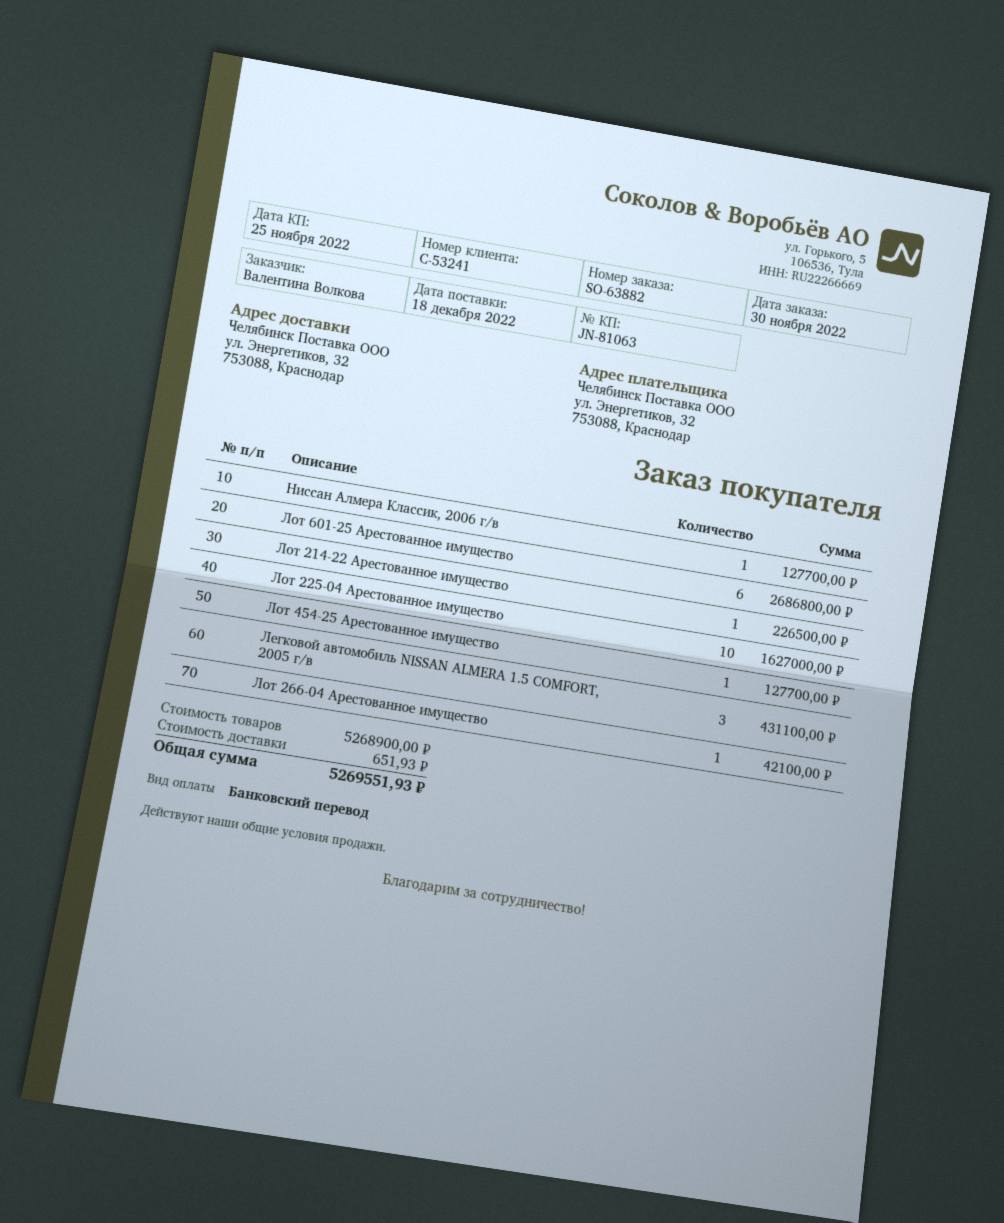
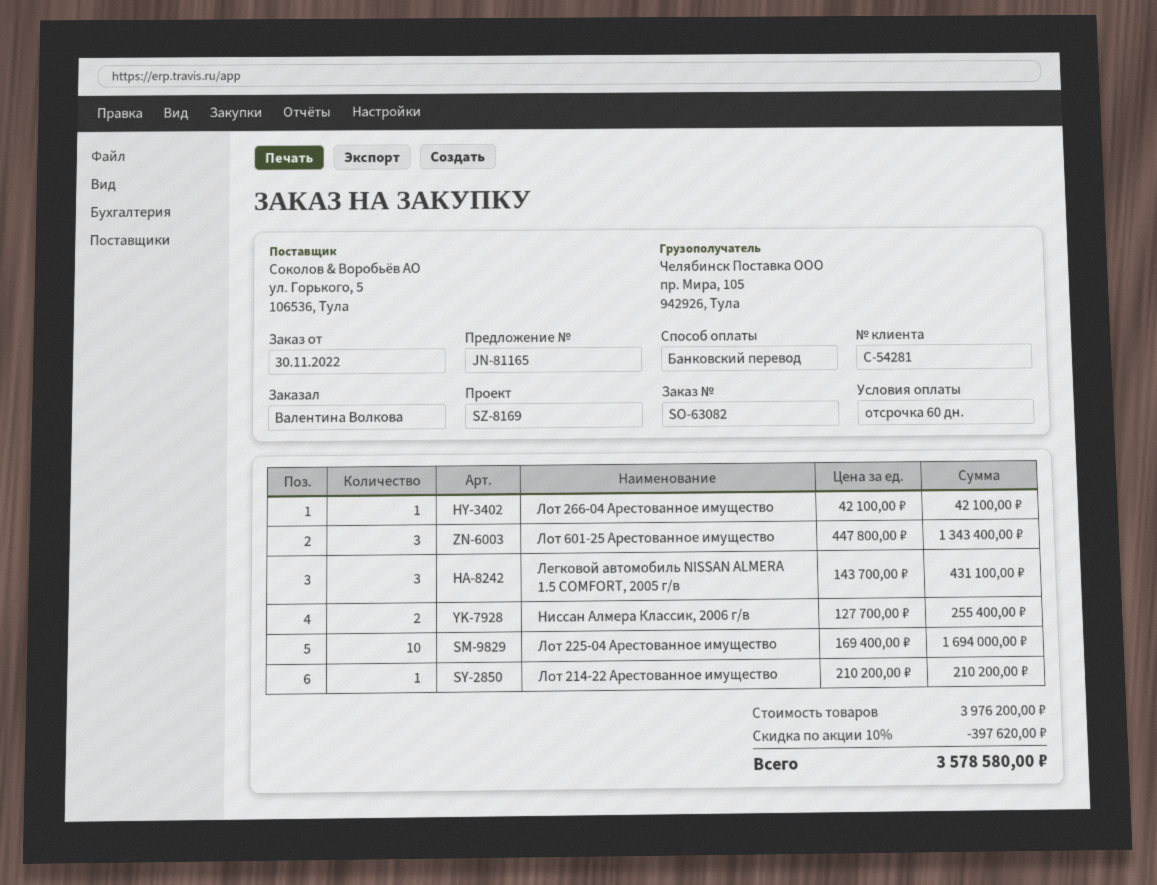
quote number: JN-81063 -> JN-81165
order number: SO-63882 -> SO-63082
customer number: C-53241 -> C-54281
ship to: ул. Энергетиков, 32, 753088, Краснодар -> пр. Мира, 105, 942926, Тула
Ниссан Алмера Классик, 2006 г/в: 1 for 127700.00 -> 2 for 255400.00
Лот 601-25 Арестованное имущество: 6 for 2686800.00 -> 3 for 1343400.00
Лот 214-22 Арестованное имущество: 1 for 226500.00 -> 1 for 210200.00
Лот 225-04 Арестованное имущество: 10 for 1627000.00 -> 10 for 1694000.00
Лот 454-25 Арестованное имущество: 1 for 127700.00 -> none
subtotal: 5268900.00 -> 3976200.00
discount: none -> 10% = 397620.00
shipping: 651.93 -> none
total: 5269551.93 -> 3578580.00

